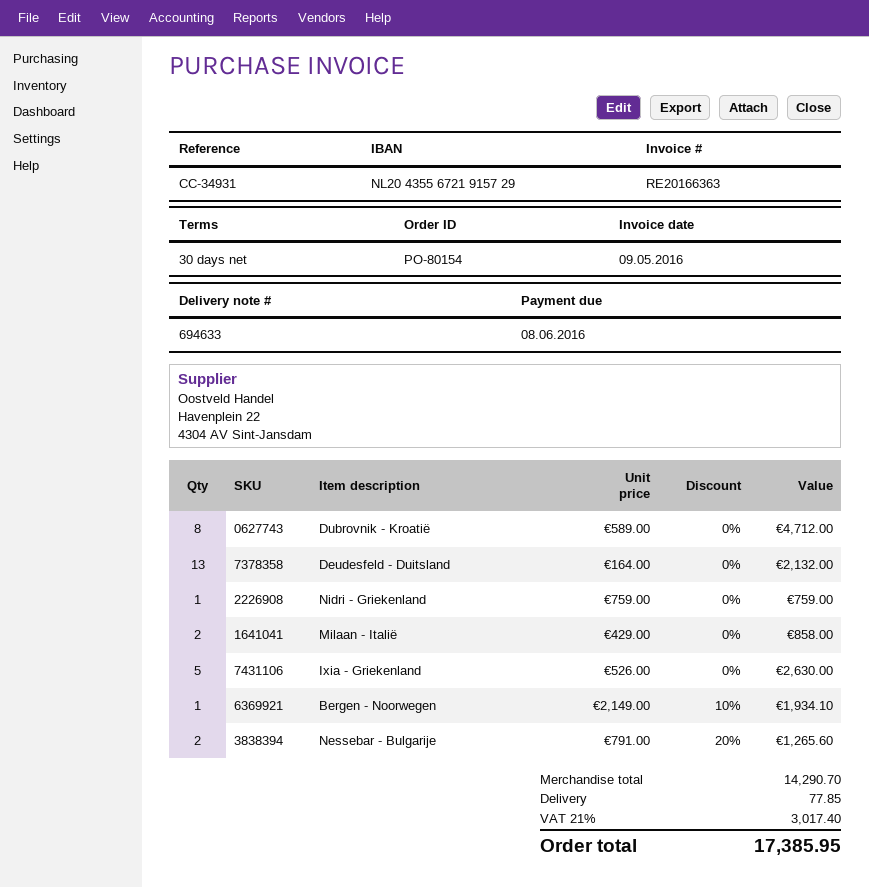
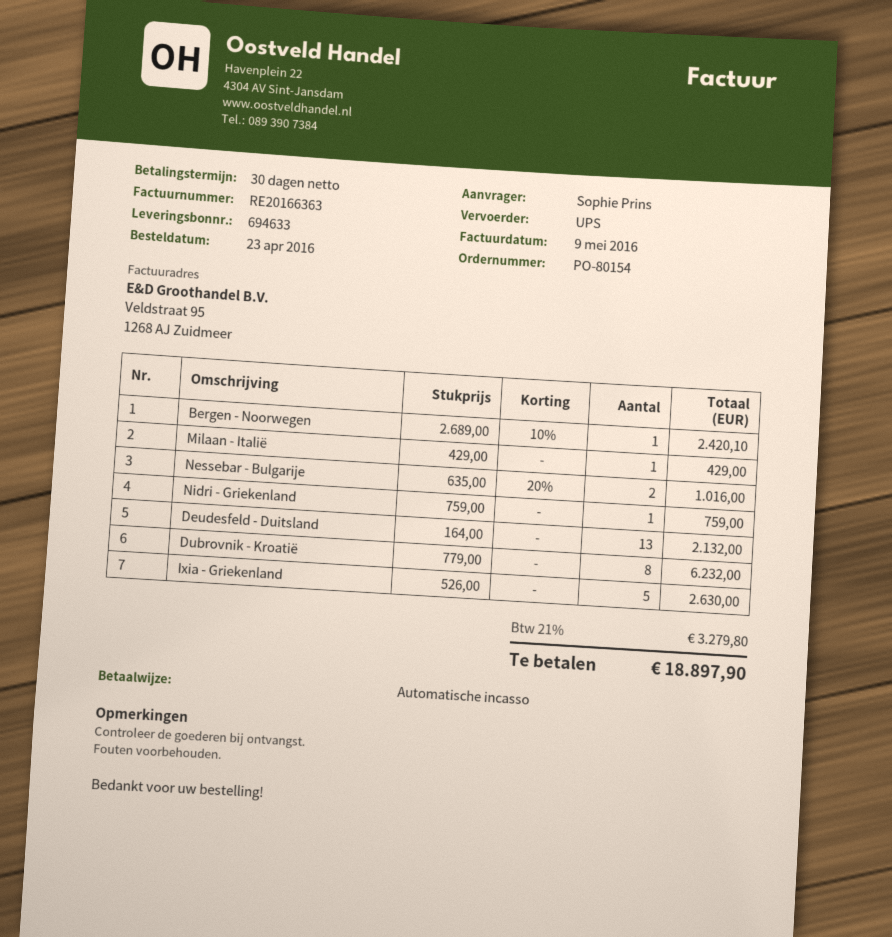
Dubrovnik - Kroatië: 8 x 589.00 = 4712.00 -> 8 x 779.00 = 6232.00
Milaan - Italië: 2 x 429.00 = 858.00 -> 1 x 429.00 = 429.00
Bergen - Noorwegen: 1 x 2149.00 - 10% = 1934.10 -> 1 x 2689.00 - 10% = 2420.10
Nessebar - Bulgarije: 2 x 791.00 - 20% = 1265.60 -> 2 x 635.00 - 20% = 1016.00
shipping: 77.85 -> none
tax: 21% = 3017.40 -> 21% = 3279.80
total: 17385.95 -> 18897.90

